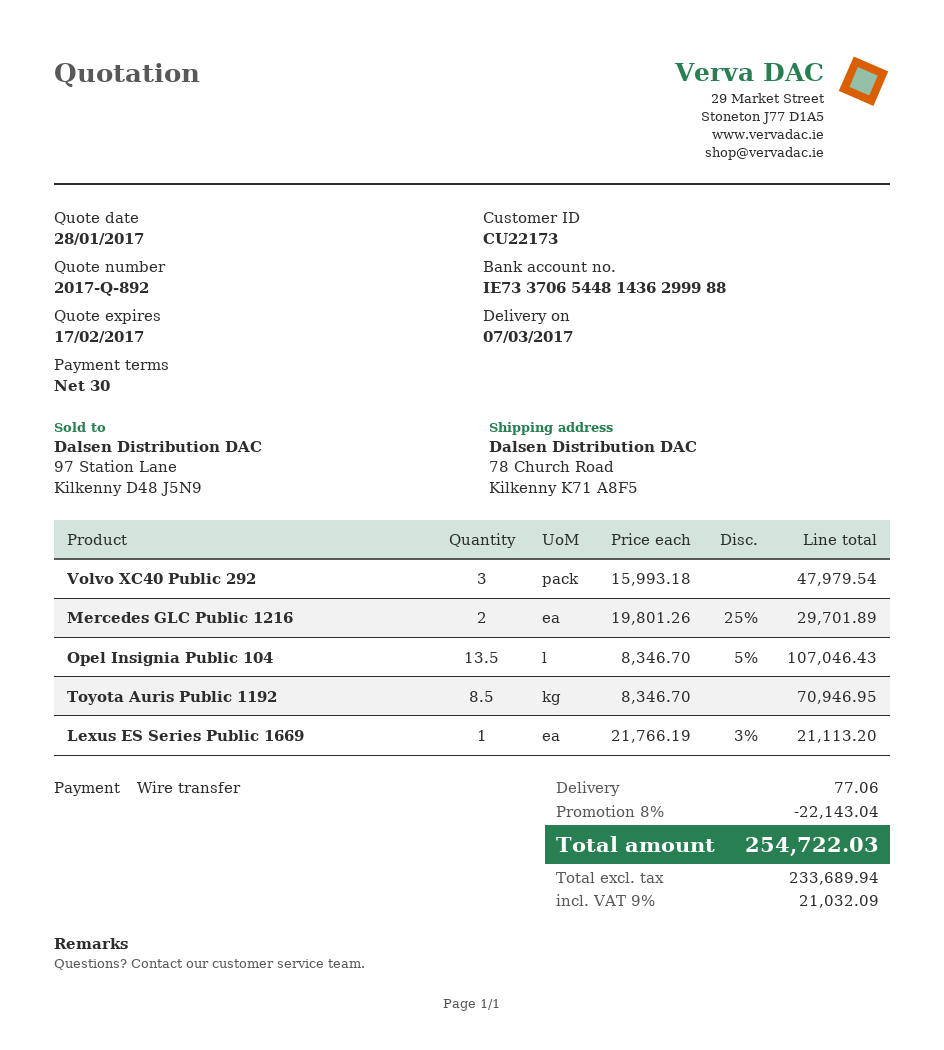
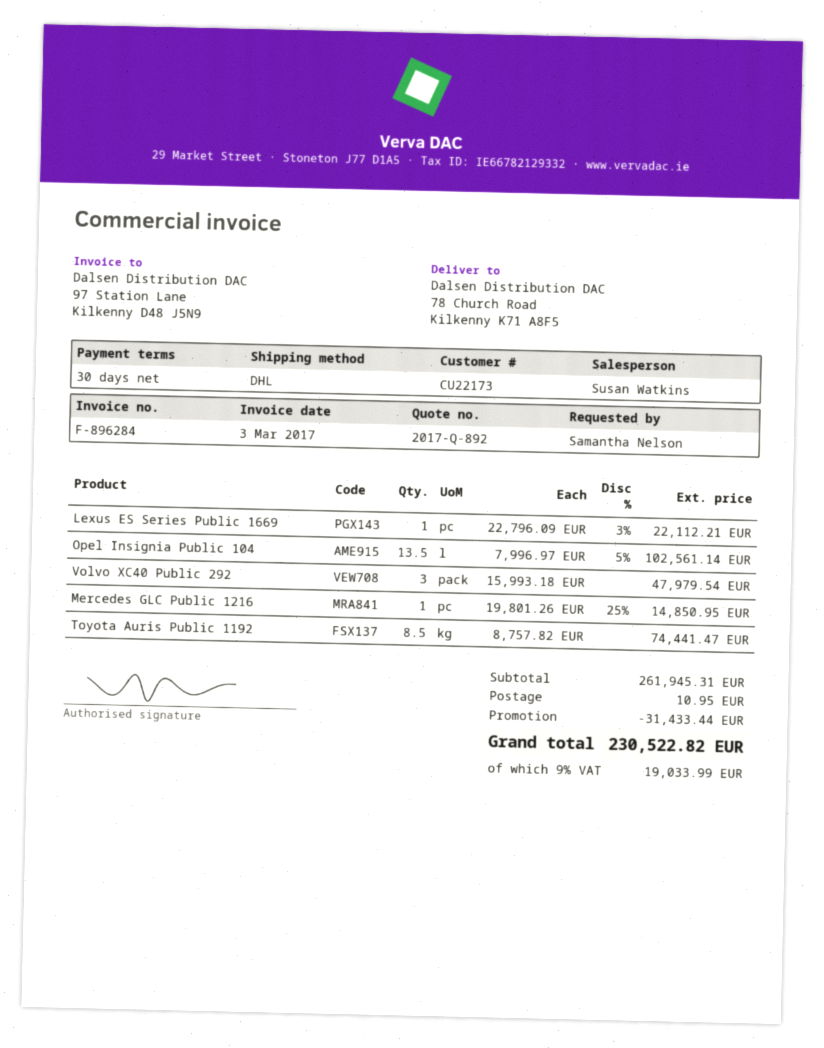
Mercedes GLC Public 1216: 2 x 19801.26 - 25% = 29701.89 -> 1 x 19801.26 - 25% = 14850.95
Opel Insignia Public 104: 13.5 x 8346.70 - 5% = 107046.43 -> 13.5 x 7996.97 - 5% = 102561.14
Toyota Auris Public 1192: 8.5 x 8346.70 = 70946.95 -> 8.5 x 8757.82 = 74441.47
Lexus ES Series Public 1669: 1 x 21766.19 - 3% = 21113.20 -> 1 x 22796.09 - 3% = 22112.21
discount: 22143.04 -> 31433.44
shipping: 77.06 -> 10.95
tax: 9% = 21032.09 -> 9% = 19033.99
total: 254722.03 -> 230522.82

